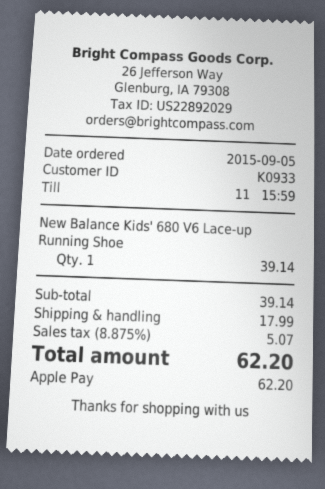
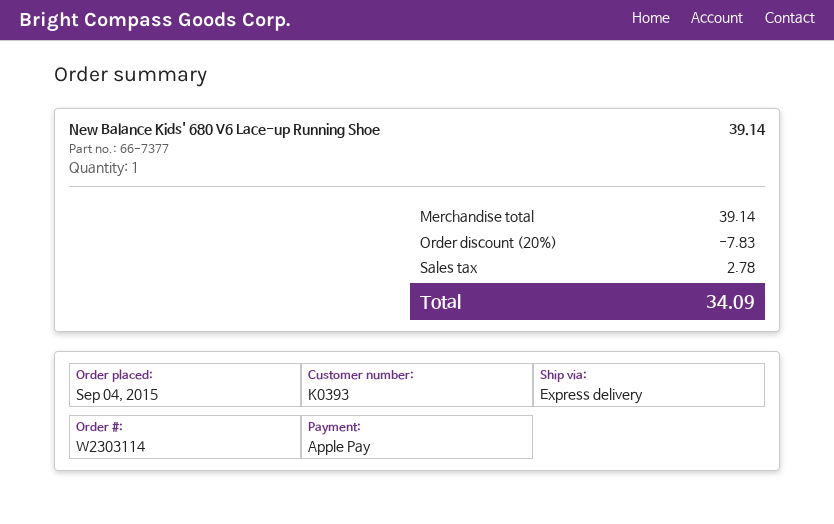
order date: 2015-09-05 -> 2015-09-04
customer number: K0933 -> K0393
discount: none -> 20% = 7.83
shipping: 17.99 -> none
tax: 5.07 -> 2.78
total: 62.20 -> 34.09

